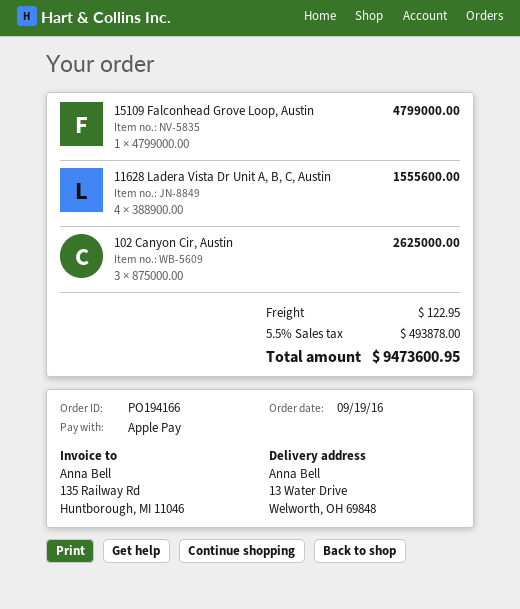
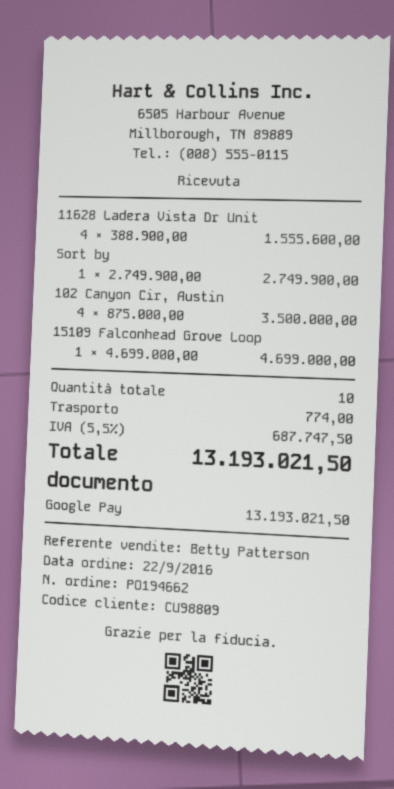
order number: PO194166 -> PO194662
order date: 2016-09-19 -> 2016-09-22
payment method: Apple Pay -> Google Pay
15109 Falconhead Grove Loop, Austin: 1 x 4799000.00 = 4799000.00 -> 1 x 4699000.00 = 4699000.00
102 Canyon Cir, Austin: 3 x 875000.00 = 2625000.00 -> 4 x 875000.00 = 3500000.00
Sort by: none -> 1 x 2749900.00 = 2749900.00
shipping: 122.95 -> 774.00
tax: 5.5% = 493878.00 -> 5.5% = 687747.50
total: 9473600.95 -> 13193021.50

